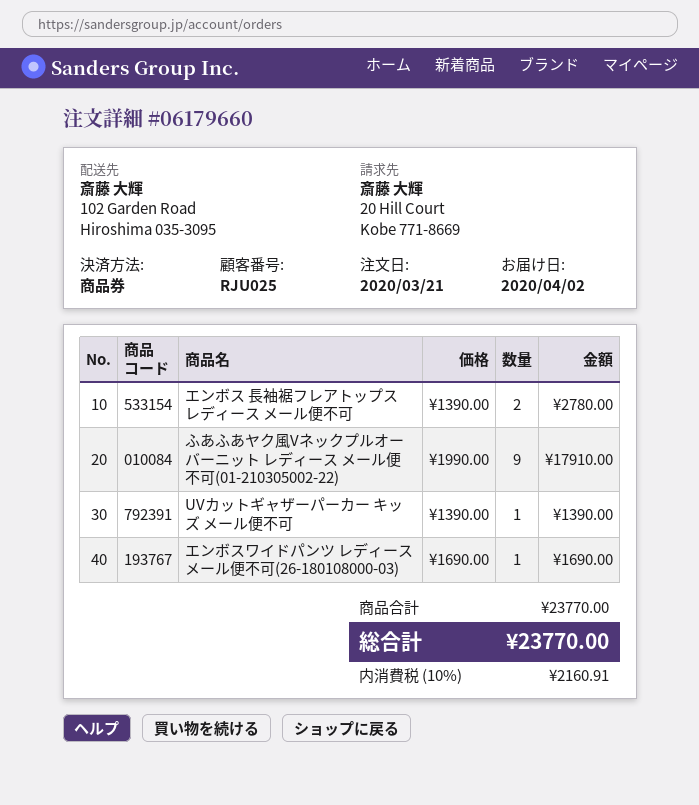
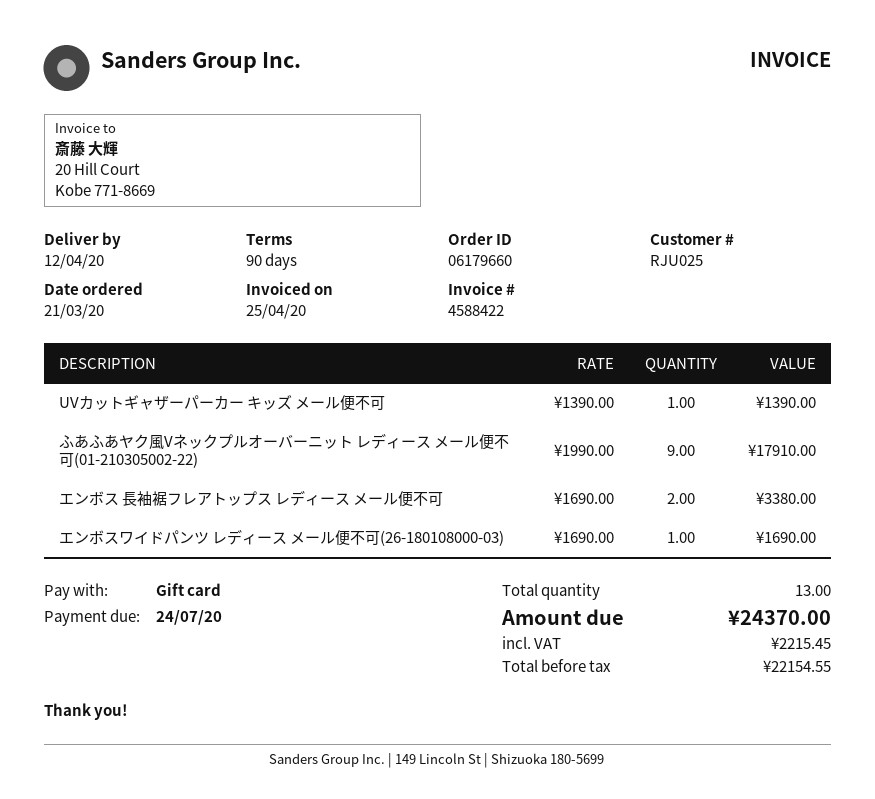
delivery date: 2020-04-02 -> 2020-04-12
エンボス 長袖裾フレアトップス レディース メール便不可: 2 x 1390.00 = 2780.00 -> 2 x 1690.00 = 3380.00
tax: 2160.91 -> 2215.45
total: 23770.00 -> 24370.00

